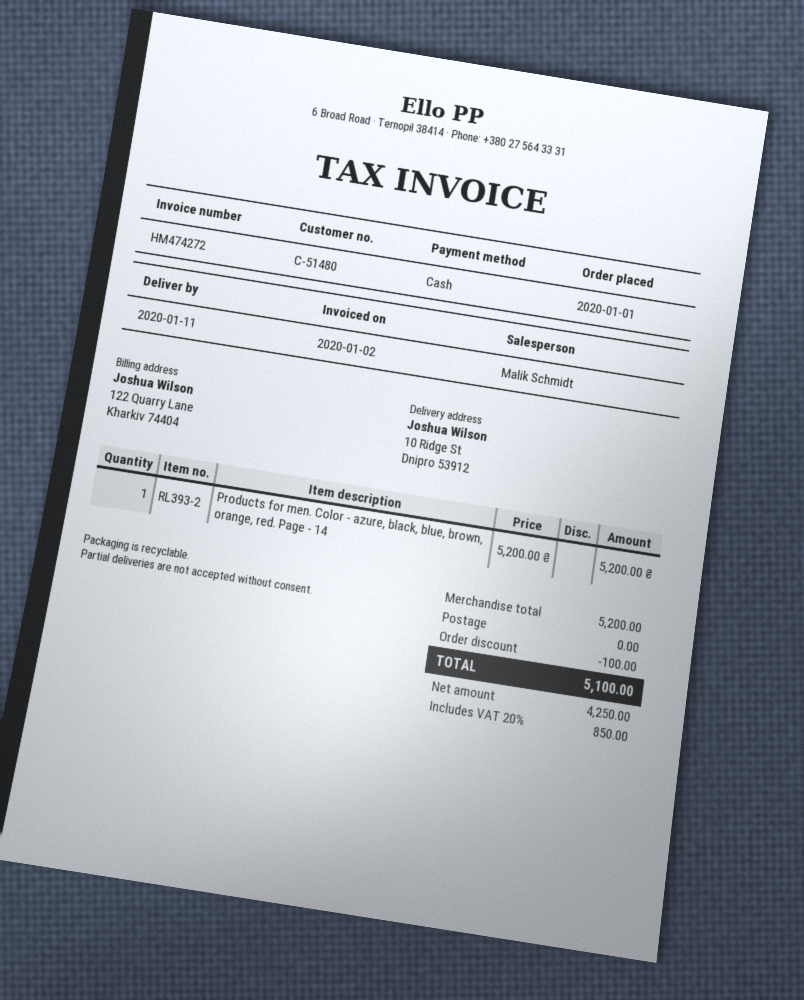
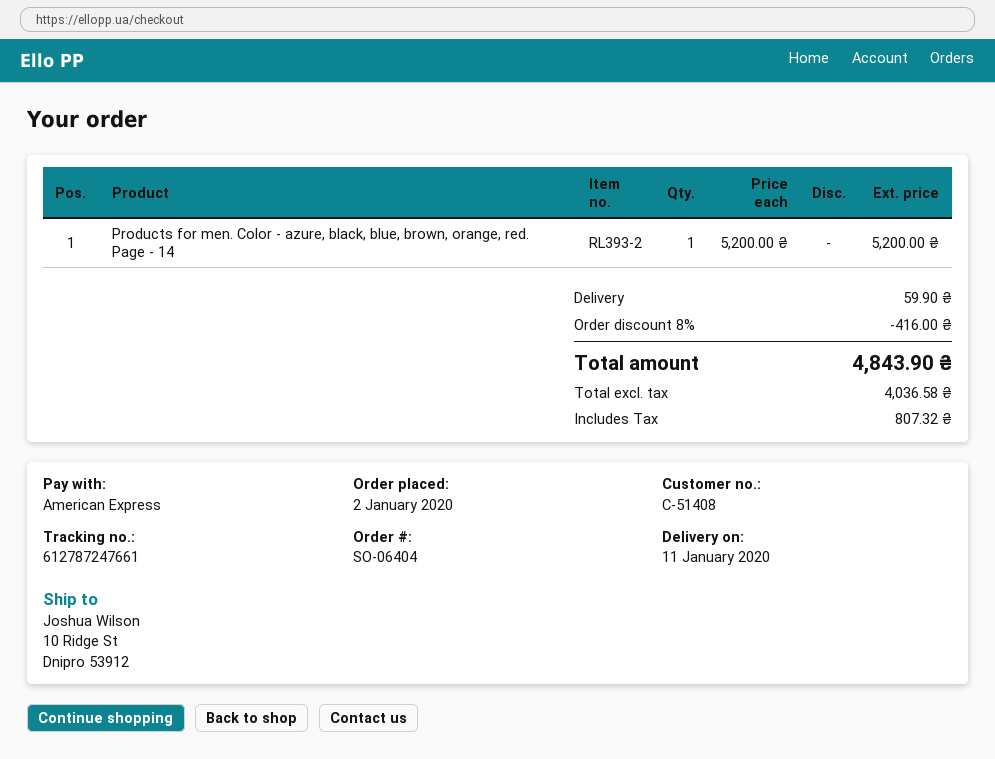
order date: 2020-01-01 -> 2020-01-02
customer number: C-51480 -> C-51408
payment method: cash -> American Express
discount: 100.00 -> 416.00
shipping: 0.00 -> 59.90
net: 4250.00 -> 4036.58
tax: 850.00 -> 807.32
total: 5100.00 -> 4843.90

